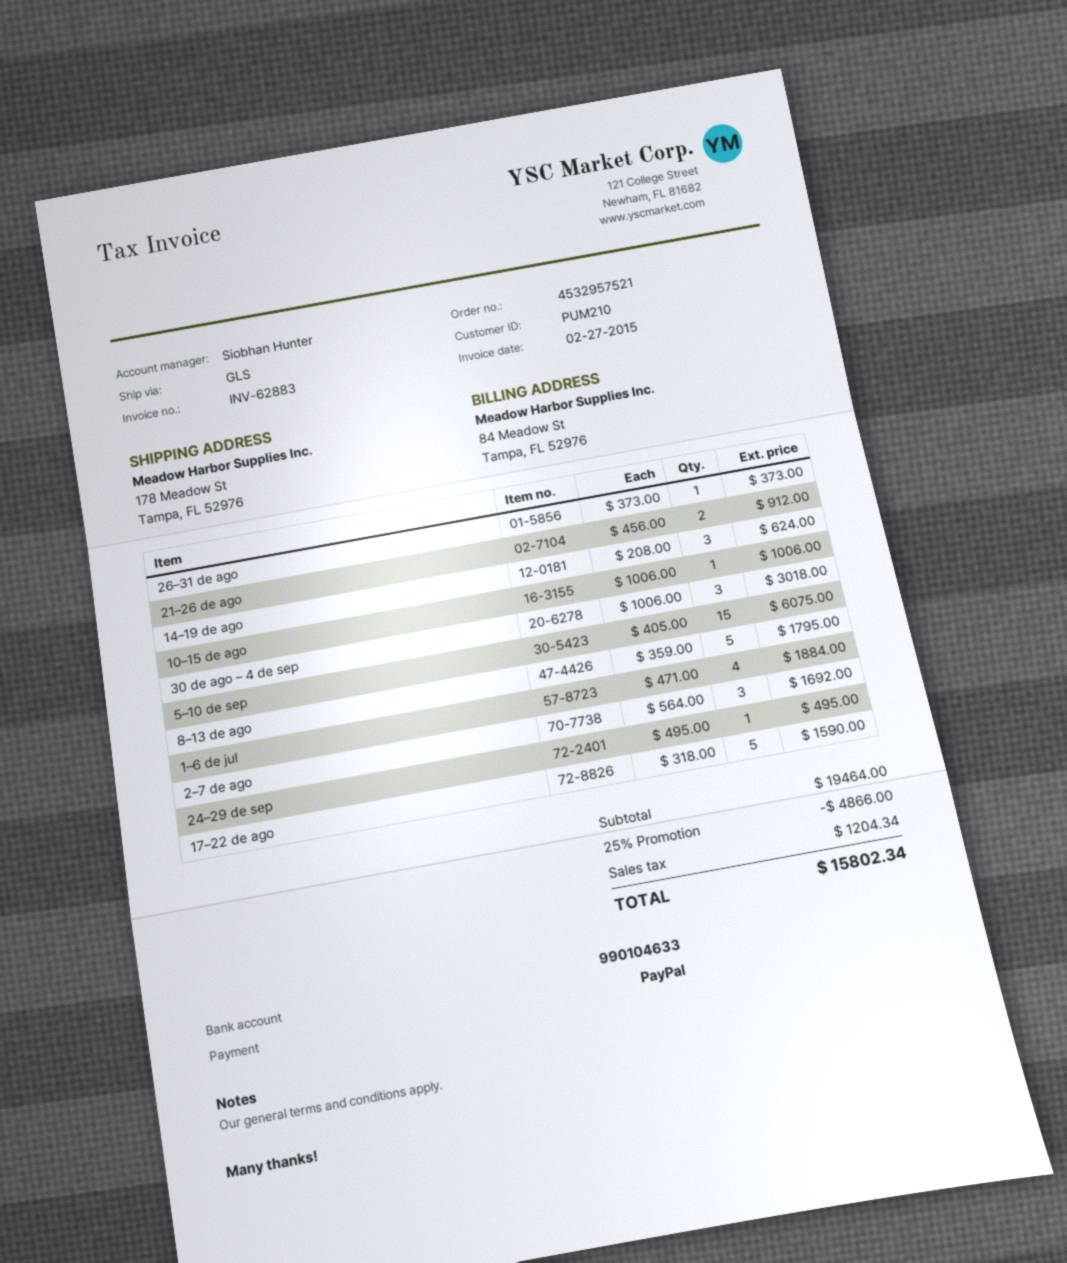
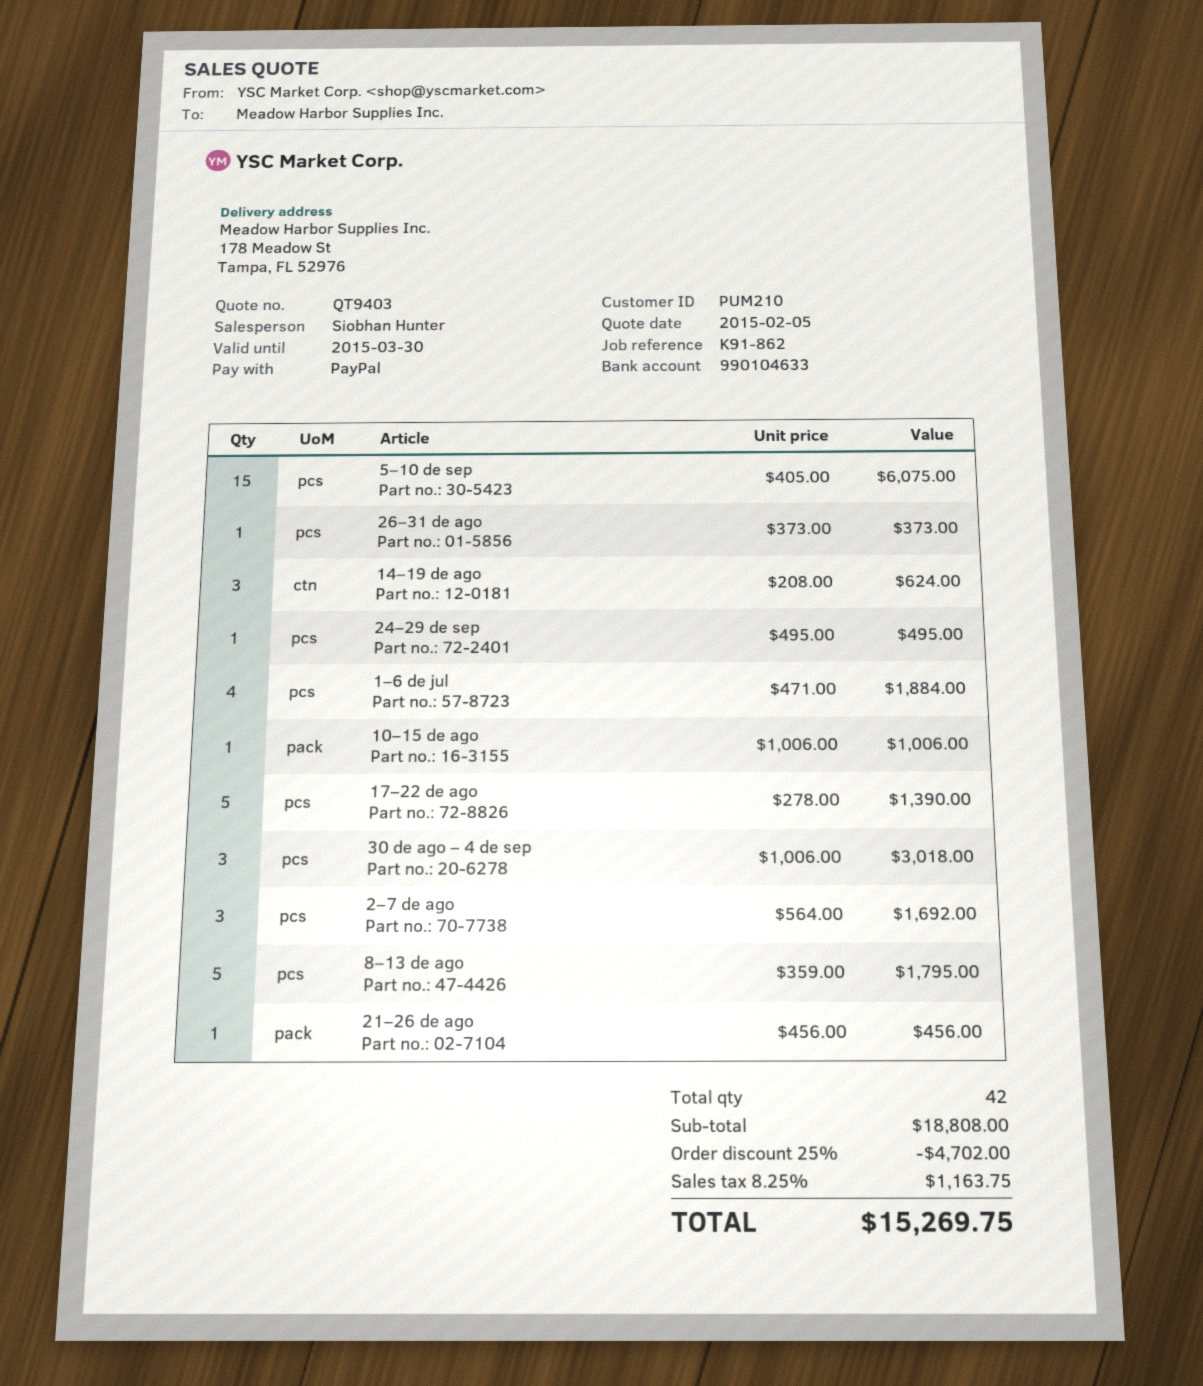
21–26 de ago: 2 x 456.00 = 912.00 -> 1 x 456.00 = 456.00
17–22 de ago: 5 x 318.00 = 1590.00 -> 5 x 278.00 = 1390.00
subtotal: 19464.00 -> 18808.00
discount: 25% = 4866.00 -> 25% = 4702.00
tax: 1204.34 -> 1163.75
total: 15802.34 -> 15269.75

